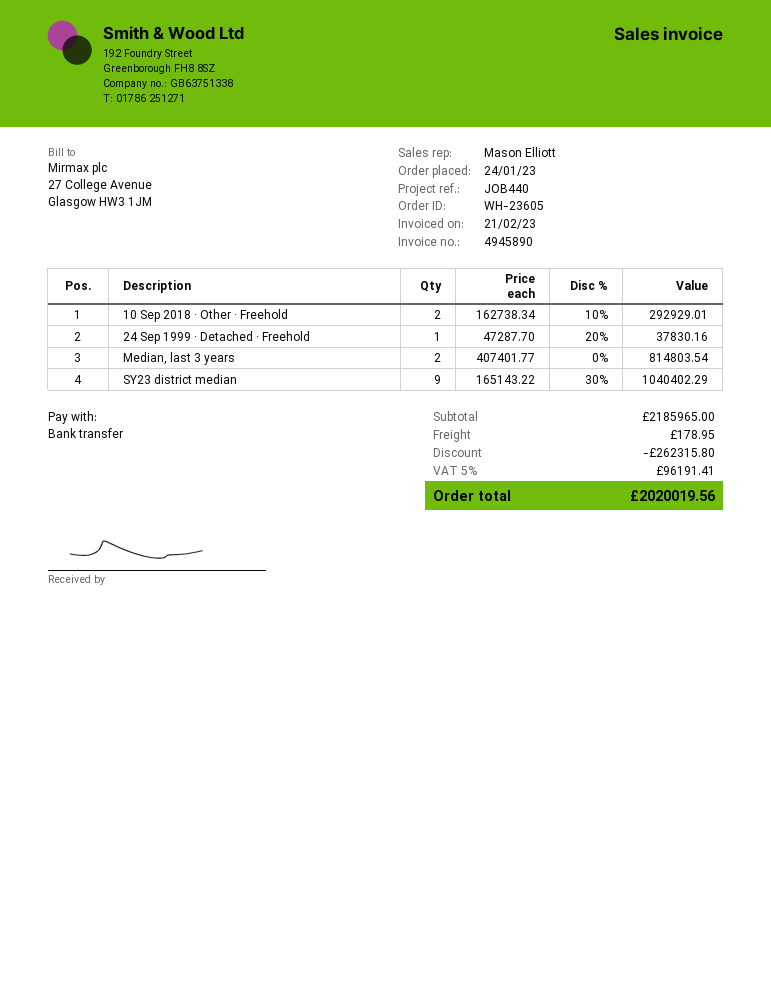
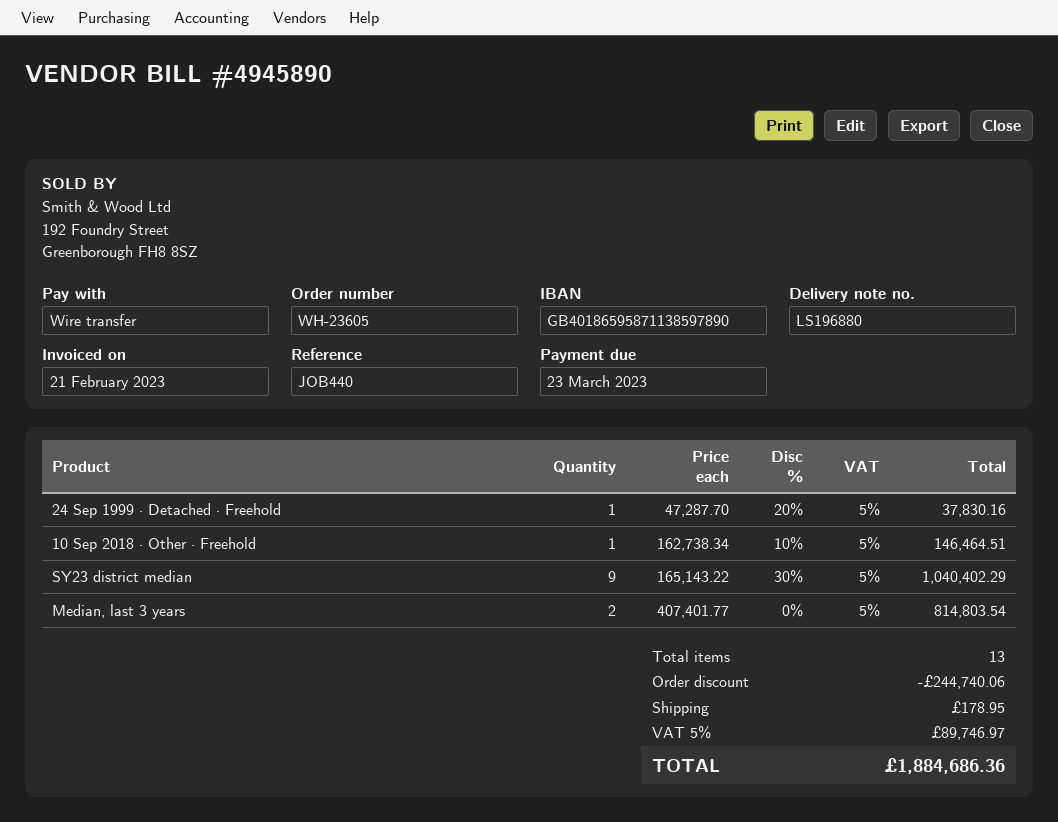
10 Sep 2018 · Other · Freehold: 2 x 162738.34 - 10% = 292929.01 -> 1 x 162738.34 - 10% = 146464.51
discount: 262315.80 -> 244740.06
tax: 5% = 96191.41 -> 5% = 89746.97
total: 2020019.56 -> 1884686.36

